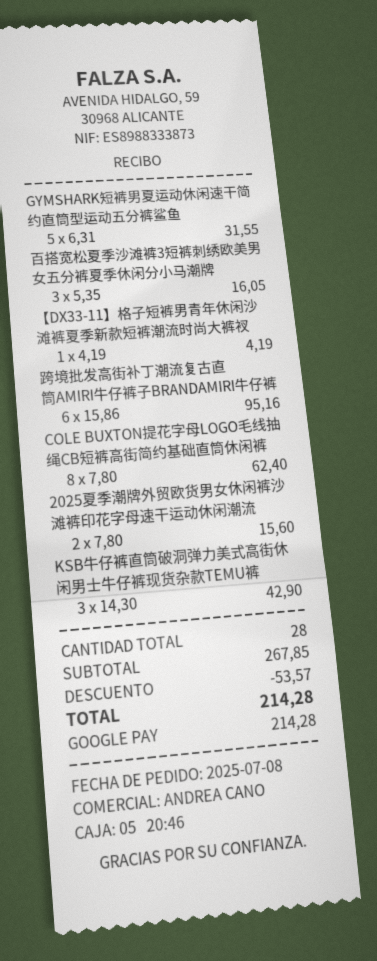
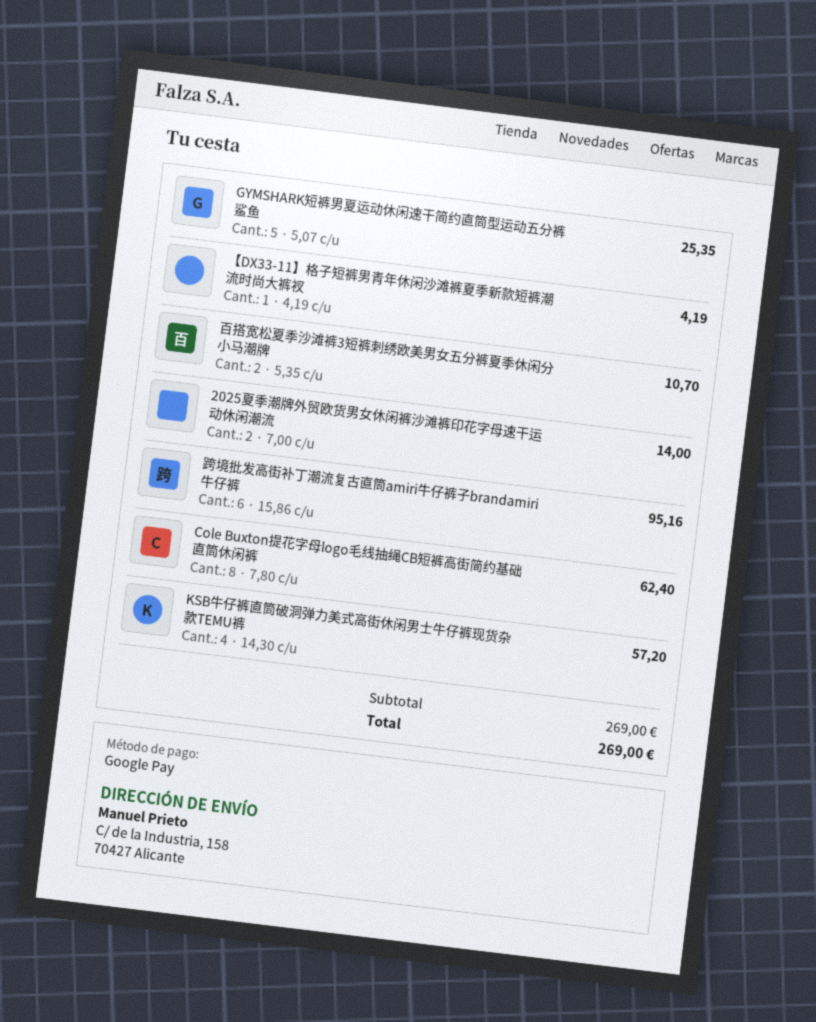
GYMSHARK短裤男夏运动休闲速干简约直筒型运动五分裤鲨鱼: 5 x 6.31 = 31.55 -> 5 x 5.07 = 25.35
百搭宽松夏季沙滩裤3短裤刺绣欧美男女五分裤夏季休闲分小马潮牌: 3 x 5.35 = 16.05 -> 2 x 5.35 = 10.70
2025夏季潮牌外贸欧货男女休闲裤沙滩裤印花字母速干运动休闲潮流: 2 x 7.80 = 15.60 -> 2 x 7.00 = 14.00
KSB牛仔裤直筒破洞弹力美式高街休闲男士牛仔裤现货杂款TEMU裤: 3 x 14.30 = 42.90 -> 4 x 14.30 = 57.20
subtotal: 267.85 -> 269.00
discount: 53.57 -> none
total: 214.28 -> 269.00

